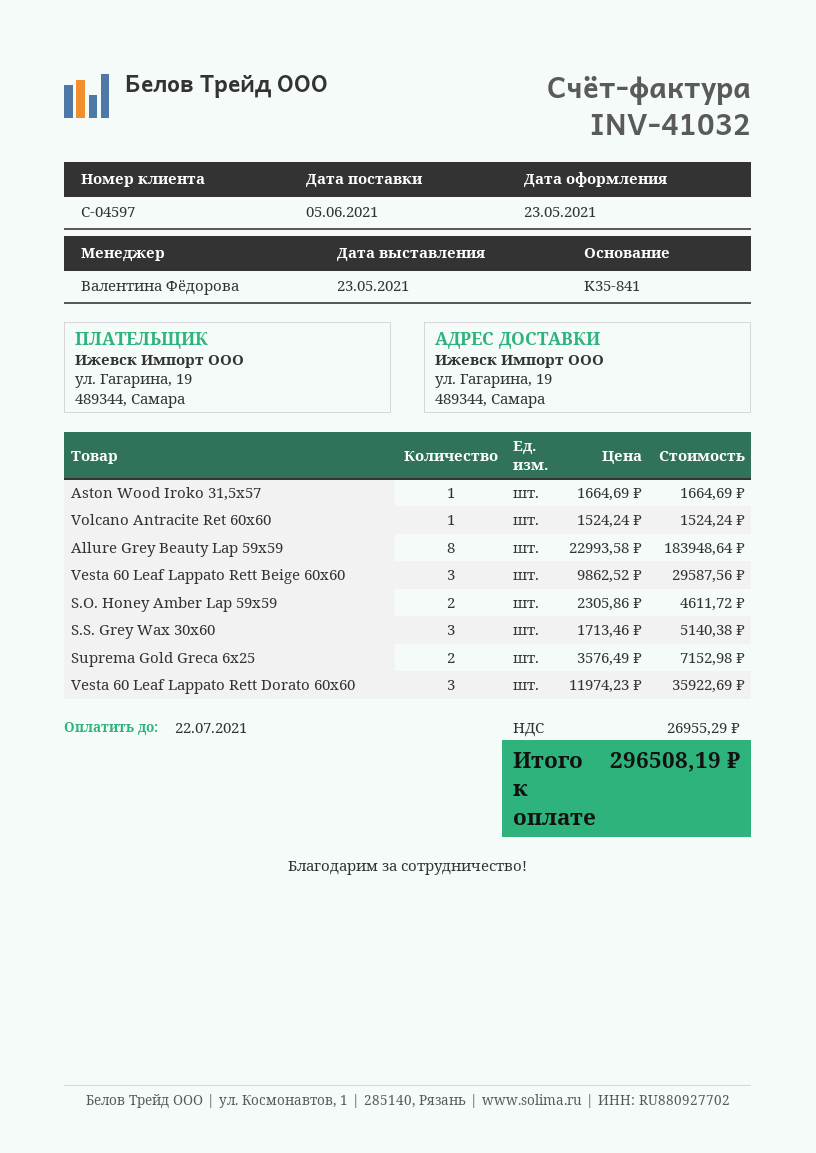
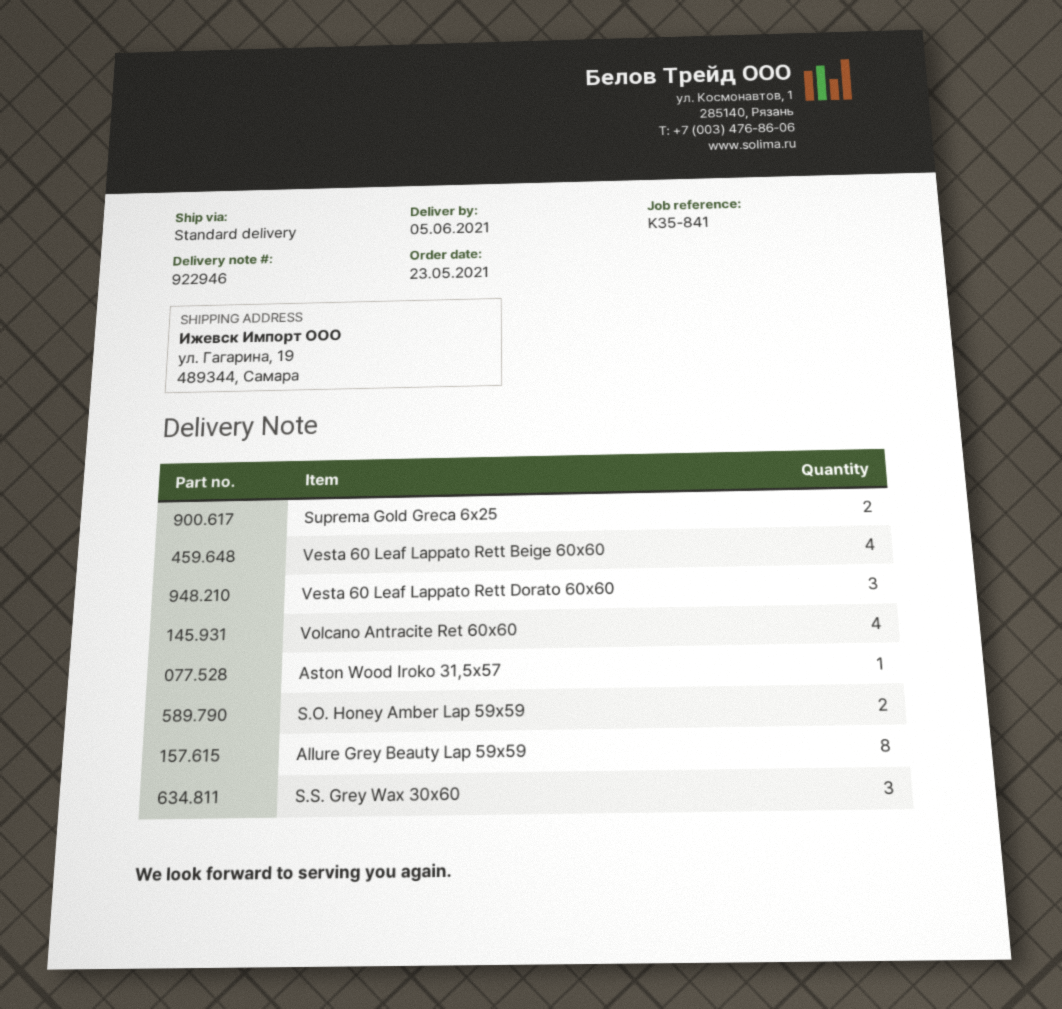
Volcano Antracite Ret 60x60: 1 -> 4
Vesta 60 Leaf Lappato Rett Beige 60x60: 3 -> 4

